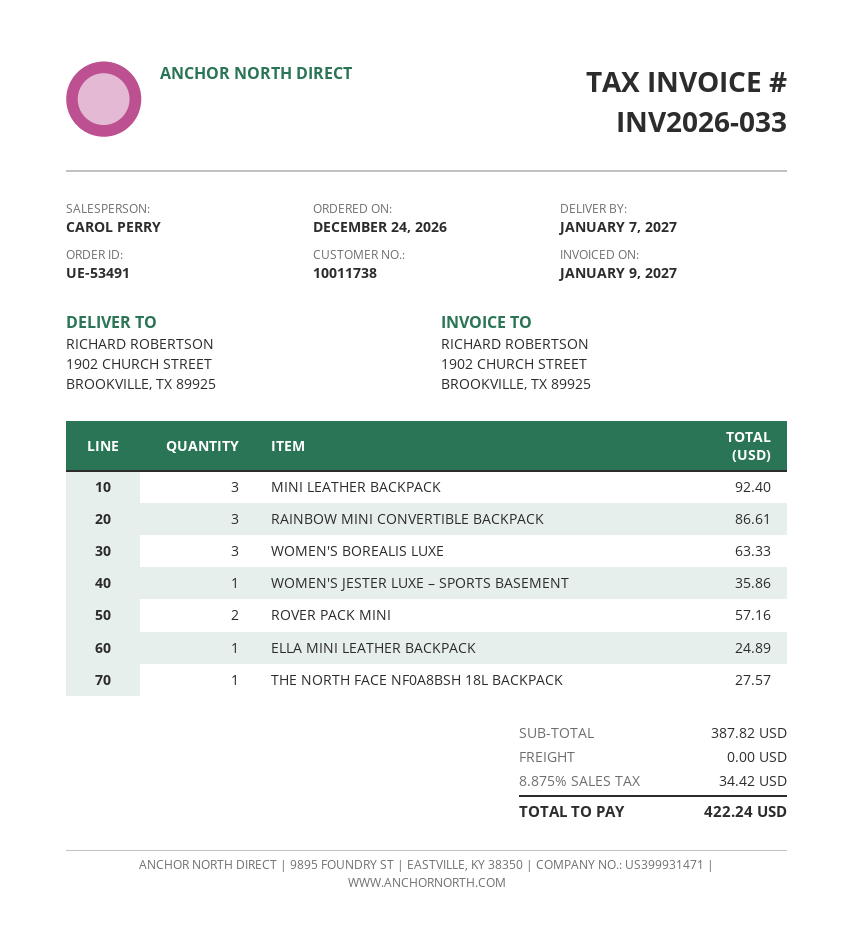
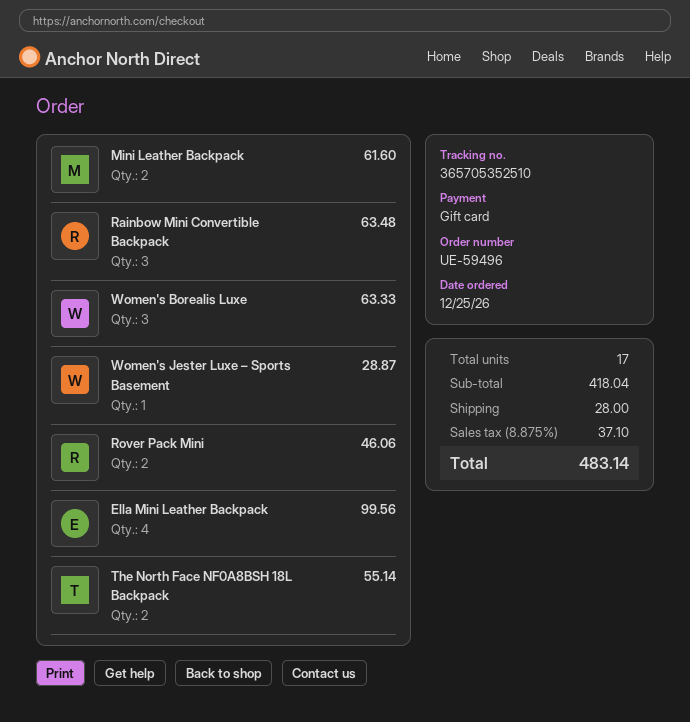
order number: UE-53491 -> UE-59496
order date: 2026-12-24 -> 2026-12-25
MINI LEATHER BACKPACK: 3 for 92.40 -> 2 for 61.60
RAINBOW MINI CONVERTIBLE BACKPACK: 3 for 86.61 -> 3 for 63.48
WOMEN'S JESTER LUXE – SPORTS BASEMENT: 1 for 35.86 -> 1 for 28.87
ROVER PACK MINI: 2 for 57.16 -> 2 for 46.06
ELLA MINI LEATHER BACKPACK: 1 for 24.89 -> 4 for 99.56
THE NORTH FACE NF0A8BSH 18L BACKPACK: 1 for 27.57 -> 2 for 55.14
subtotal: 387.82 -> 418.04
shipping: 0.00 -> 28.00
tax: 8.875% = 34.42 -> 8.875% = 37.10
total: 422.24 -> 483.14

